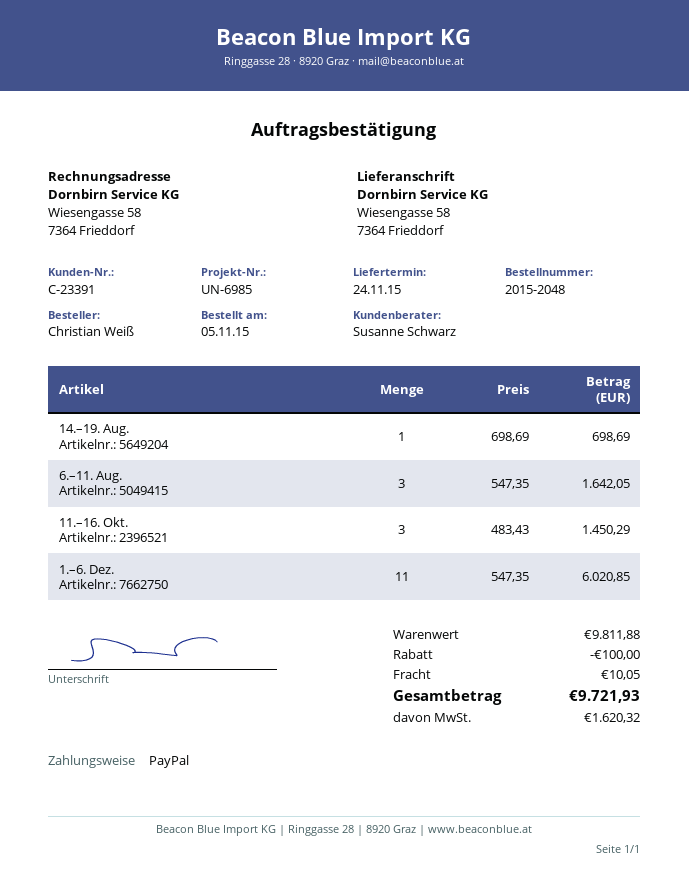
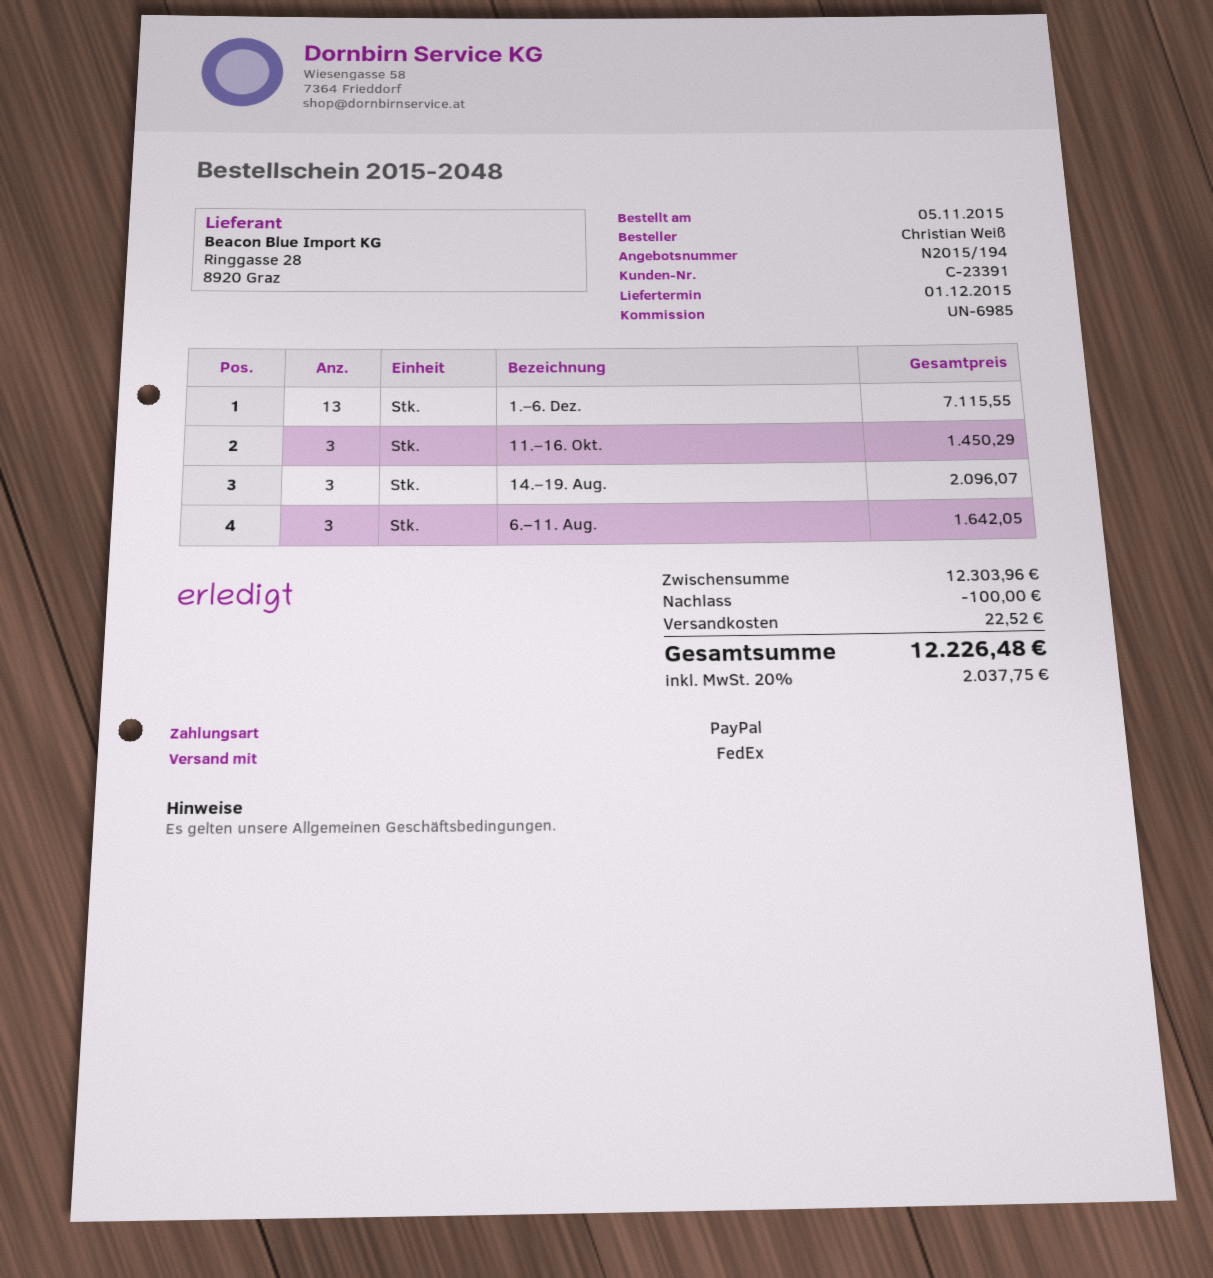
delivery date: 2015-11-24 -> 2015-12-01
14.–19. Aug.: 1 for 698.69 -> 3 for 2096.07
1.–6. Dez.: 11 for 6020.85 -> 13 for 7115.55
subtotal: 9811.88 -> 12303.96
shipping: 10.05 -> 22.52
tax: 1620.32 -> 2037.75
total: 9721.93 -> 12226.48

